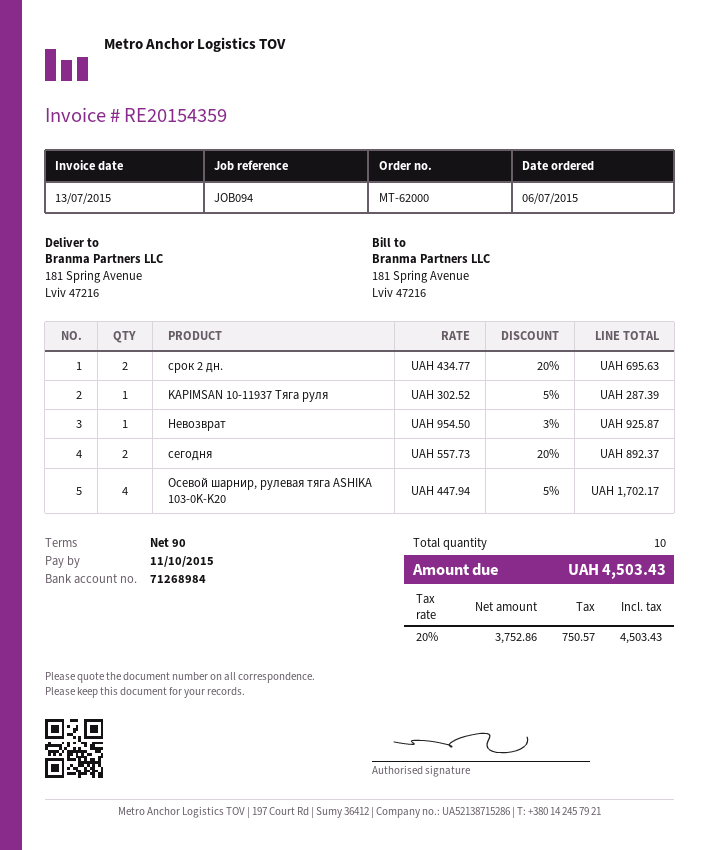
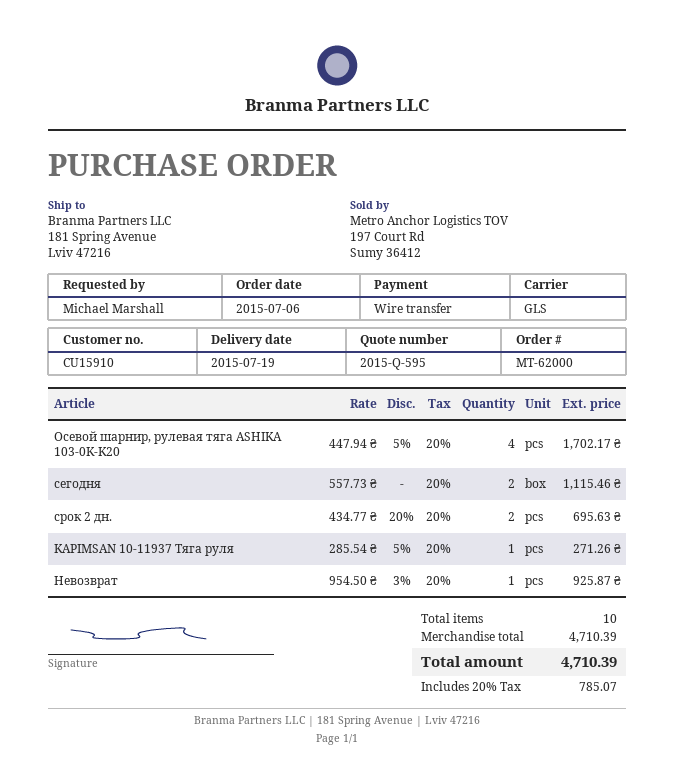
KAPIMSAN 10-11937 Тяга руля: 1 x 302.52 - 5% = 287.39 -> 1 x 285.54 - 5% = 271.26
сегодня: 2 x 557.73 - 20% = 892.37 -> 2 x 557.73 = 1115.46
tax: 20% = 750.57 -> 20% = 785.07
total: 4503.43 -> 4710.39

